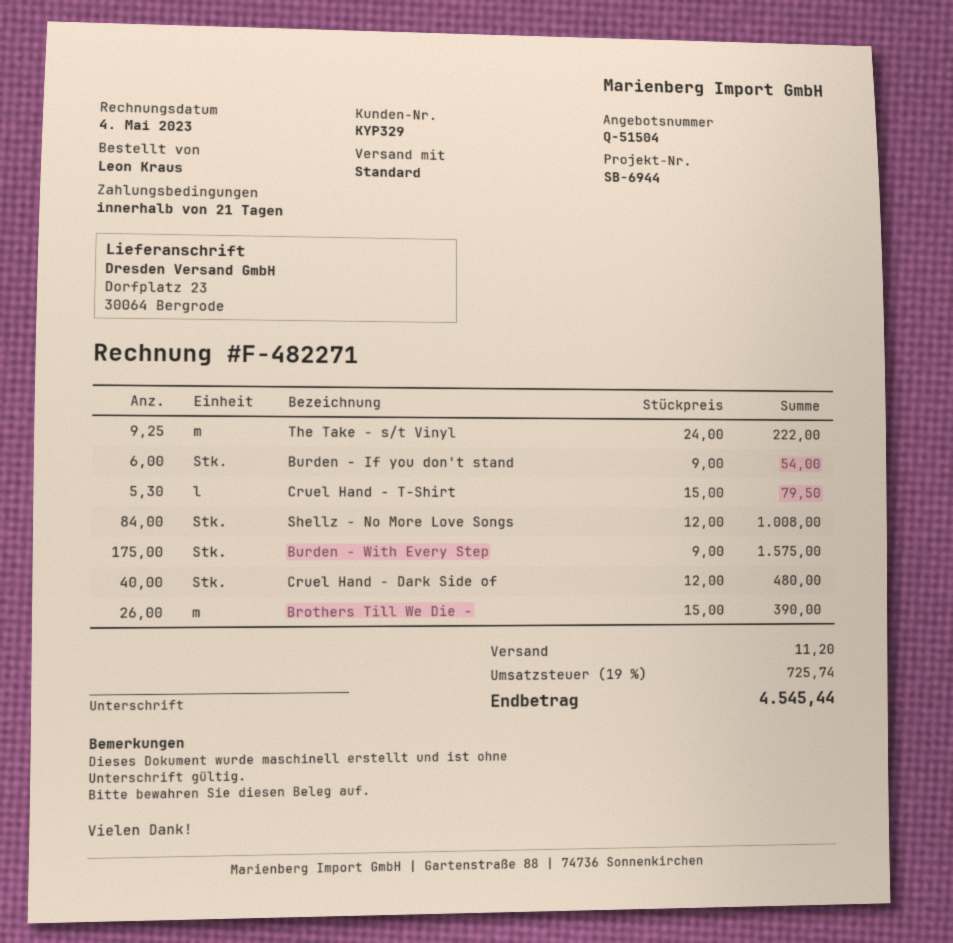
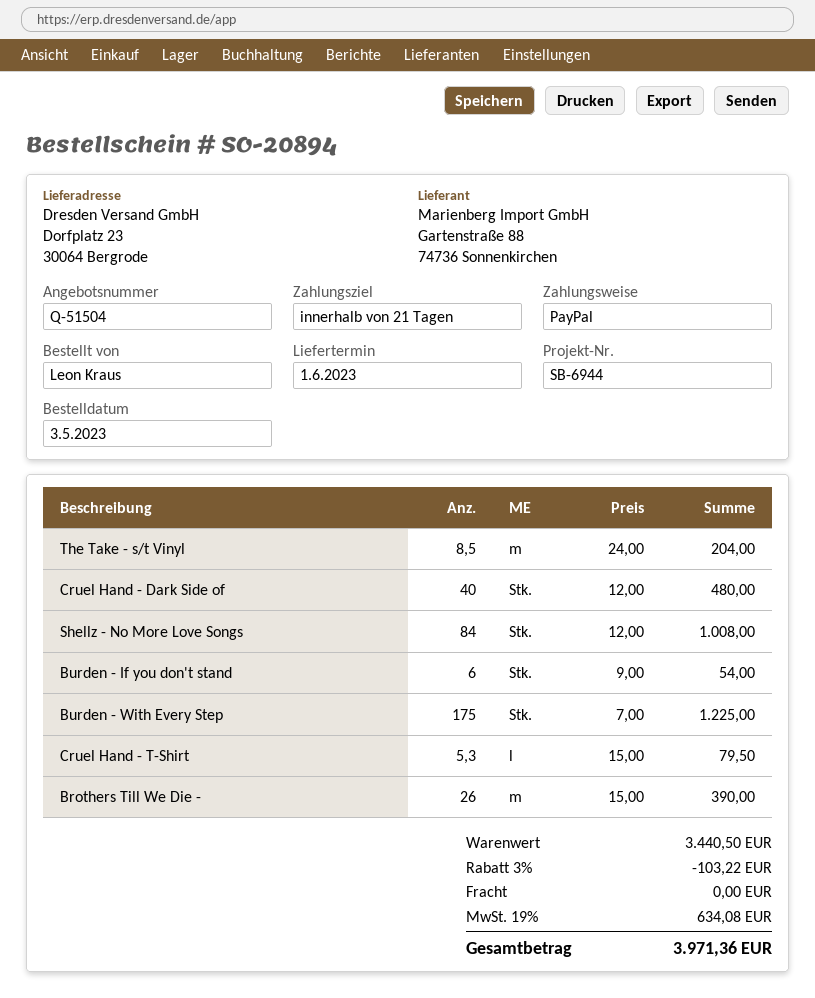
The Take - s/t Vinyl: 9.25 x 24.00 = 222.00 -> 8.5 x 24.00 = 204.00
Burden - With Every Step: 175 x 9.00 = 1575.00 -> 175 x 7.00 = 1225.00
discount: none -> 3% = 103.22
shipping: 11.20 -> 0.00
tax: 19% = 725.74 -> 19% = 634.08
total: 4545.44 -> 3971.36

